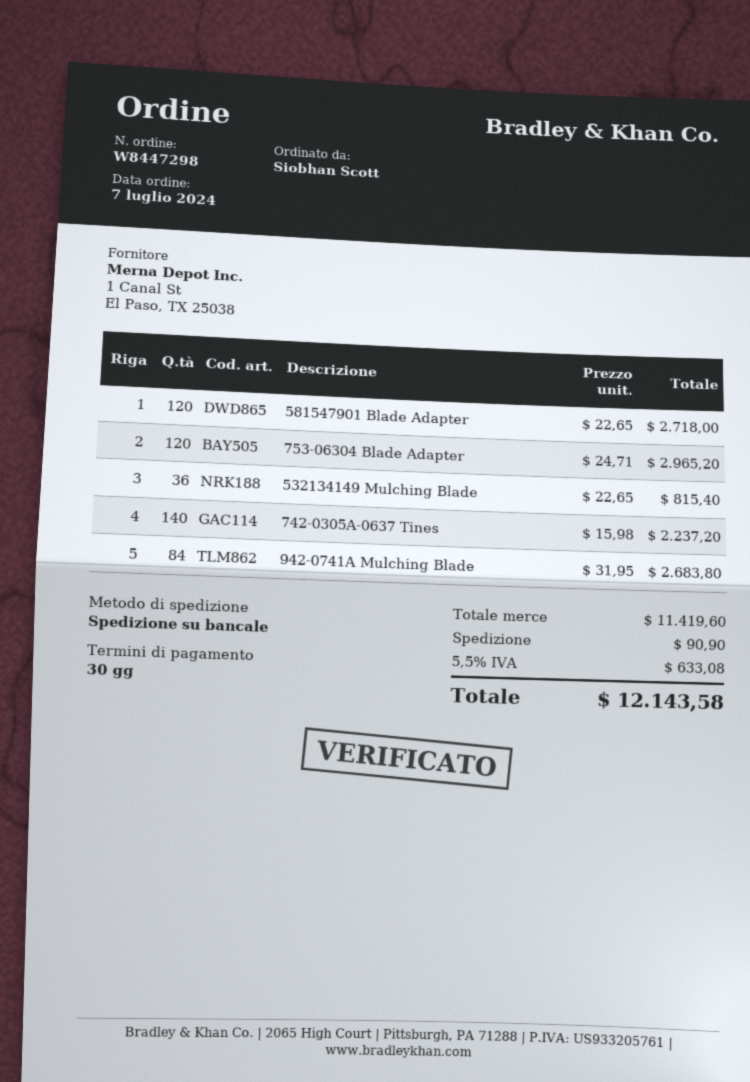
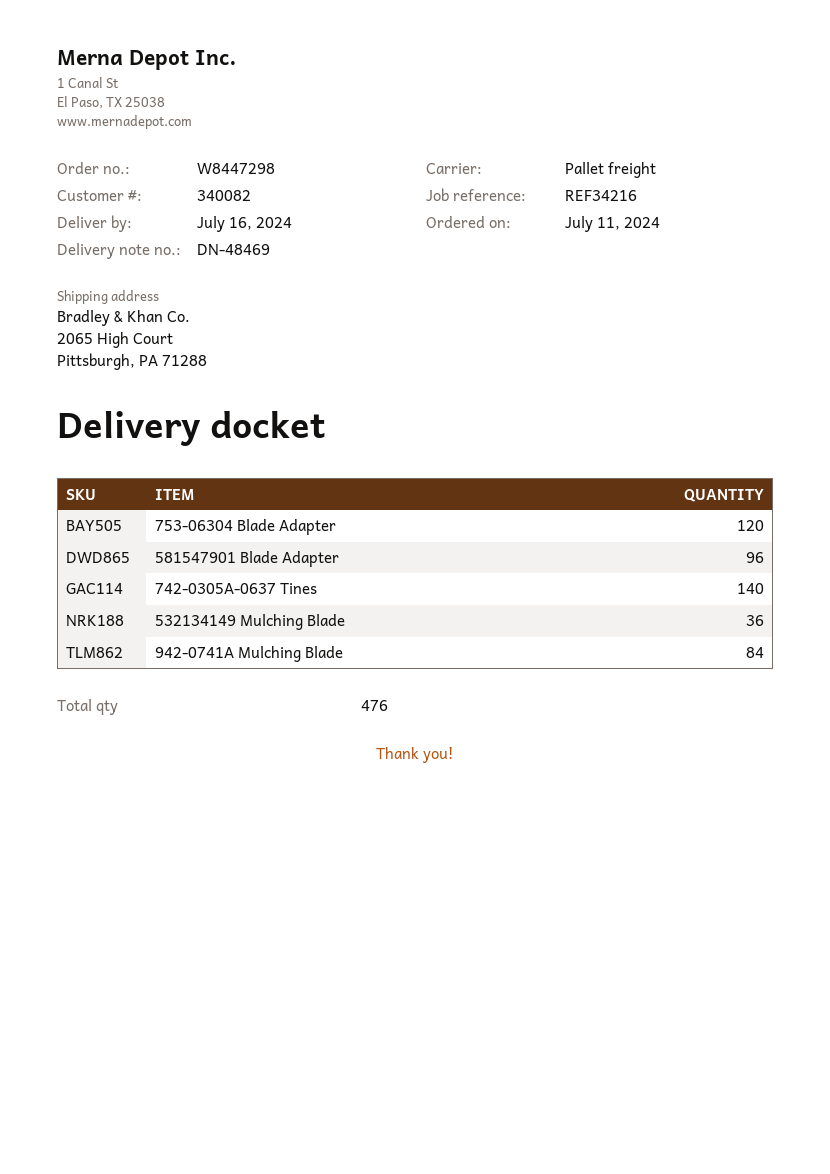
order date: 2024-07-07 -> 2024-07-11
581547901 Blade Adapter: 120 -> 96

